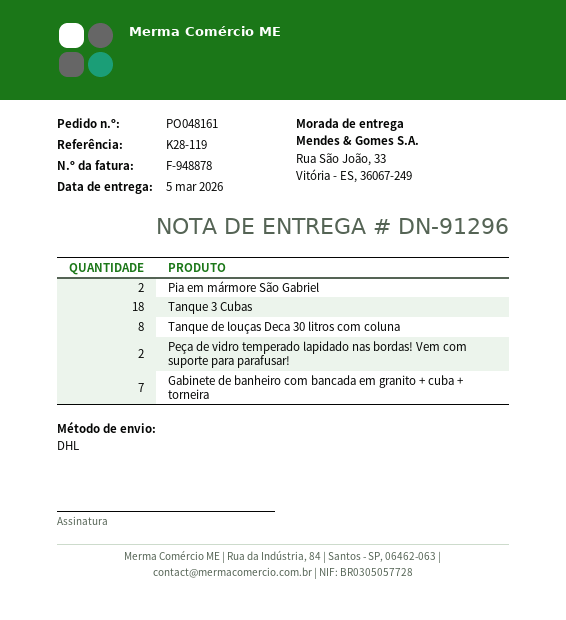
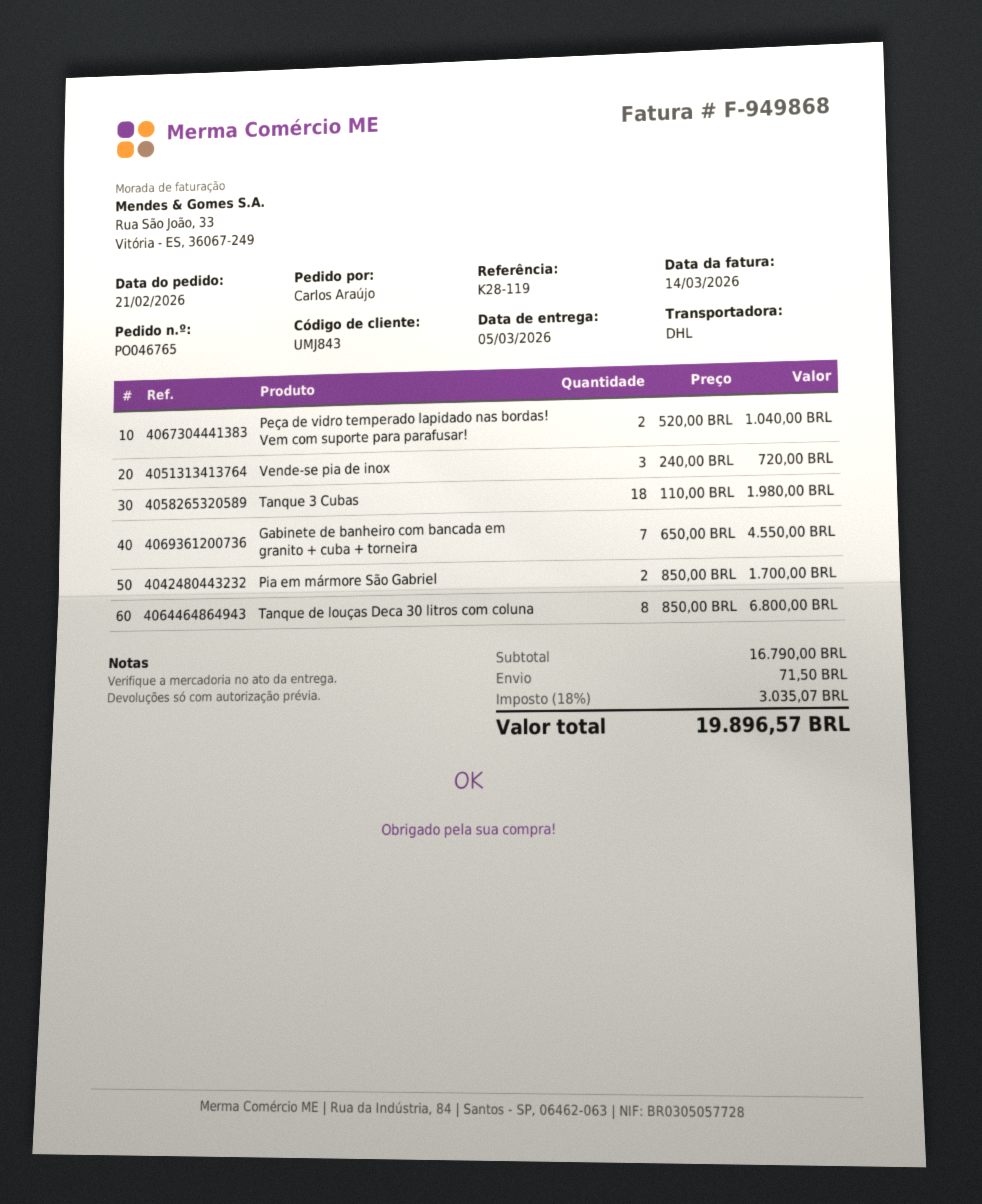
order number: PO048161 -> PO046765
invoice number: F-948878 -> F-949868
Vende-se pia de inox: none -> 3

